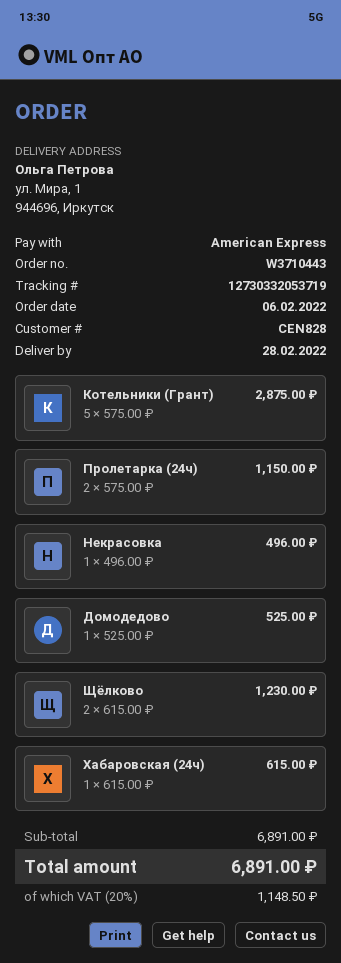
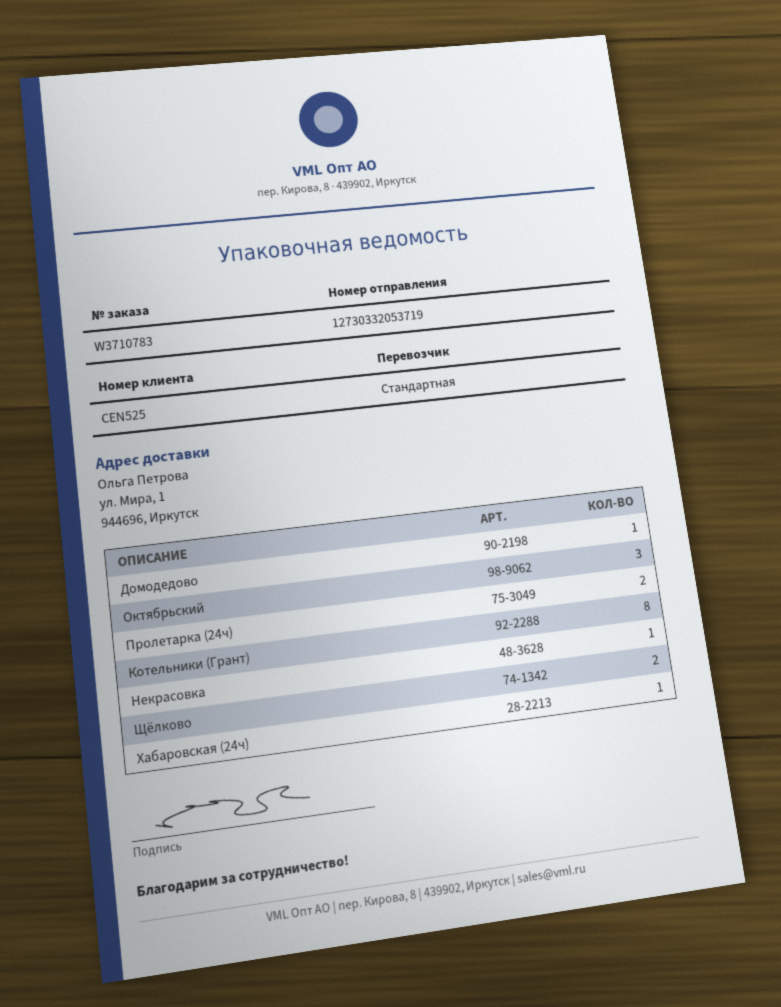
order number: W3710443 -> W3710783
customer number: CEN828 -> CEN525
Котельники (Грант): 5 -> 8
Октябрьский: none -> 3

